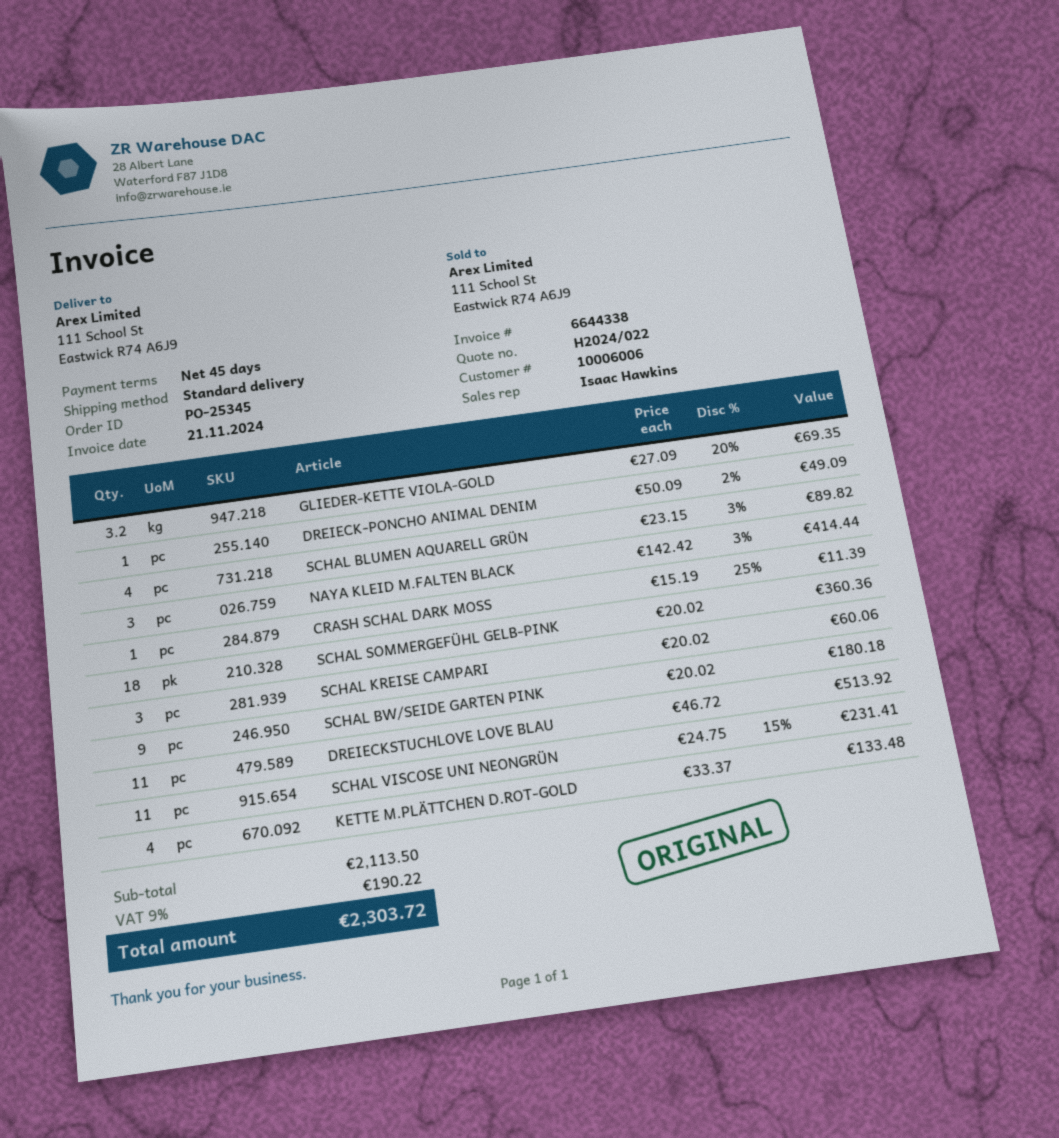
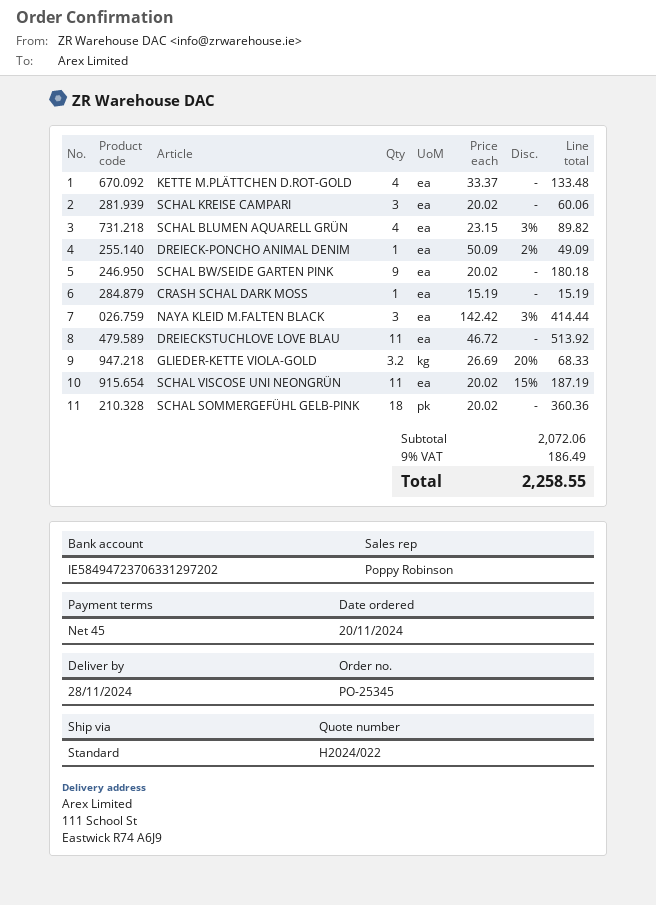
sales rep: Isaac Hawkins -> Poppy Robinson
GLIEDER-KETTE VIOLA-GOLD: 3.2 x 27.09 - 20% = 69.35 -> 3.2 x 26.69 - 20% = 68.33
CRASH SCHAL DARK MOSS: 1 x 15.19 - 25% = 11.39 -> 1 x 15.19 = 15.19
SCHAL VISCOSE UNI NEONGRÜN: 11 x 24.75 - 15% = 231.41 -> 11 x 20.02 - 15% = 187.19
subtotal: 2113.50 -> 2072.06
tax: 9% = 190.22 -> 9% = 186.49
total: 2303.72 -> 2258.55

